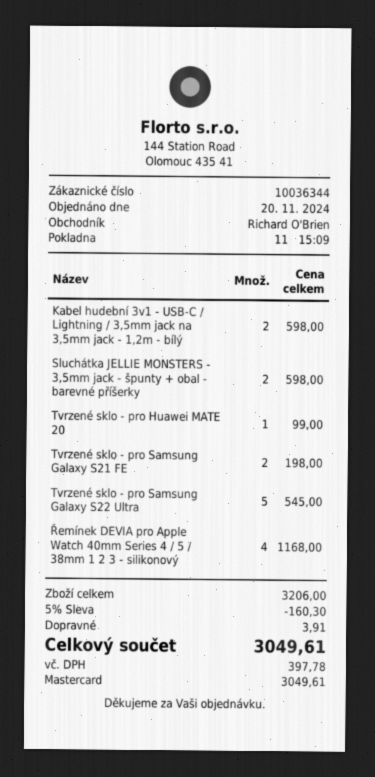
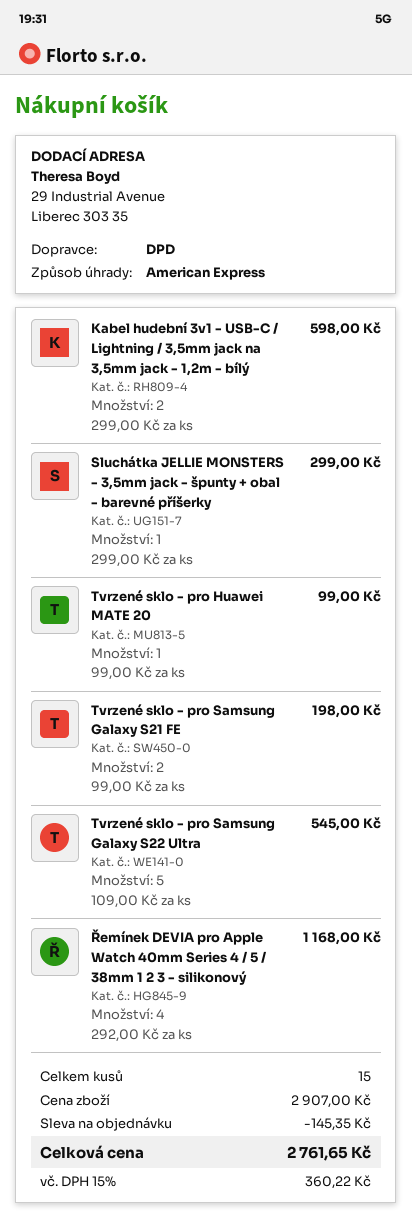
payment method: Mastercard -> American Express
Sluchátka JELLIE MONSTERS - 3,5mm jack - špunty + obal - barevné příšerky: 2 for 598.00 -> 1 for 299.00
subtotal: 3206.00 -> 2907.00
discount: 160.30 -> 145.35
shipping: 3.91 -> none
tax: 397.78 -> 360.22
total: 3049.61 -> 2761.65

